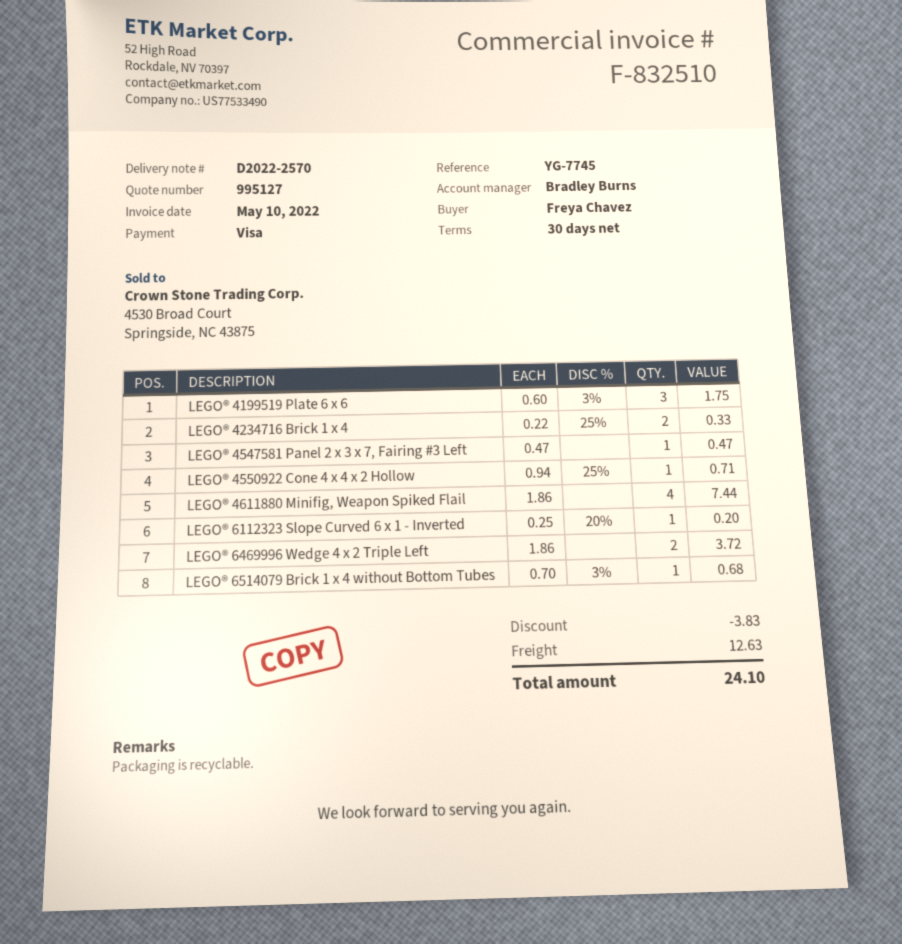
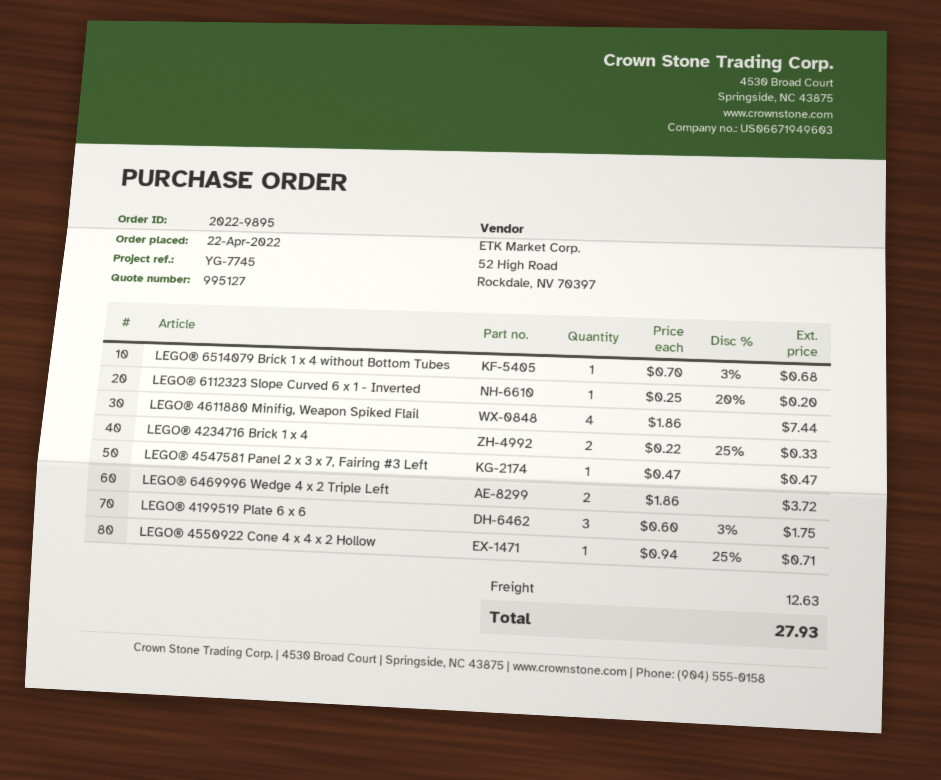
discount: 3.83 -> none
total: 24.10 -> 27.93

